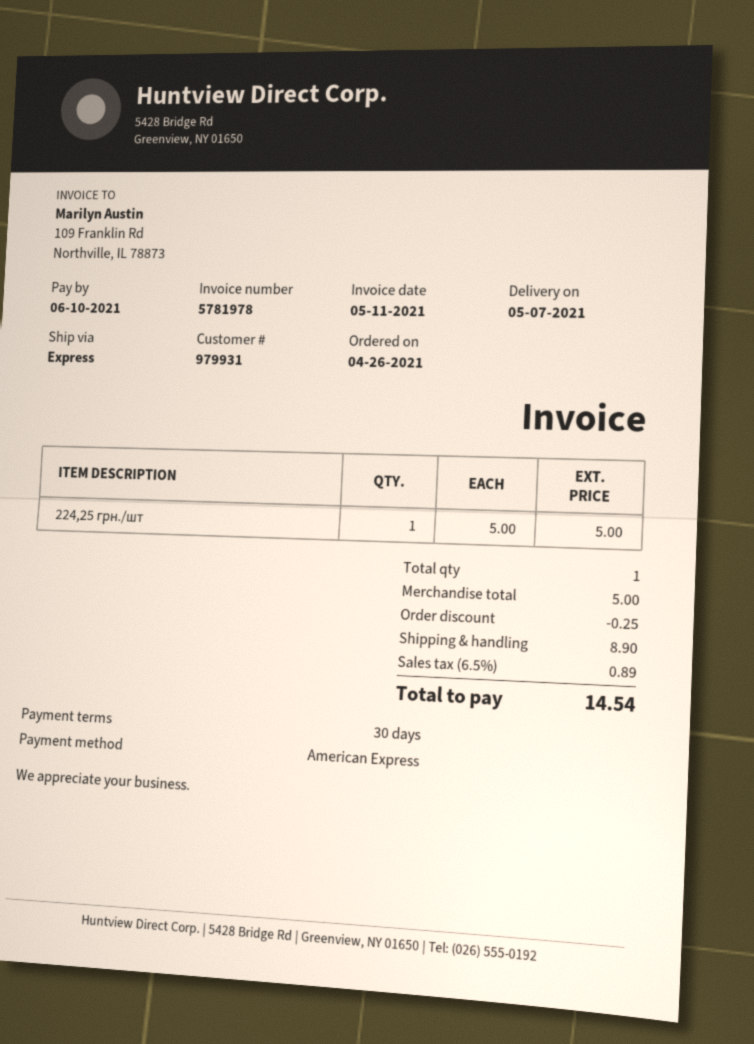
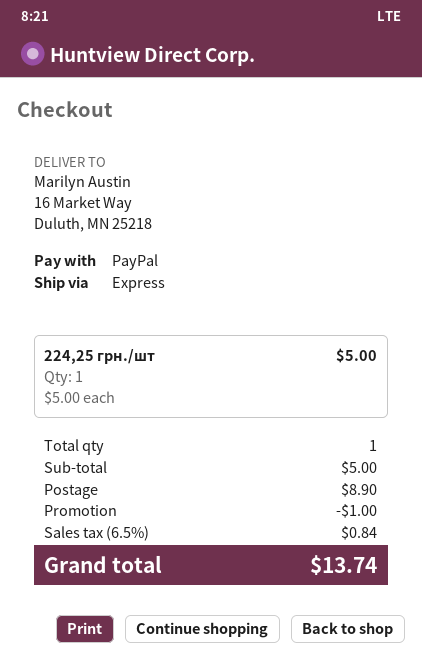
payment method: American Express -> PayPal
discount: 0.25 -> 1.00
tax: 6.5% = 0.89 -> 6.5% = 0.84
total: 14.54 -> 13.74

